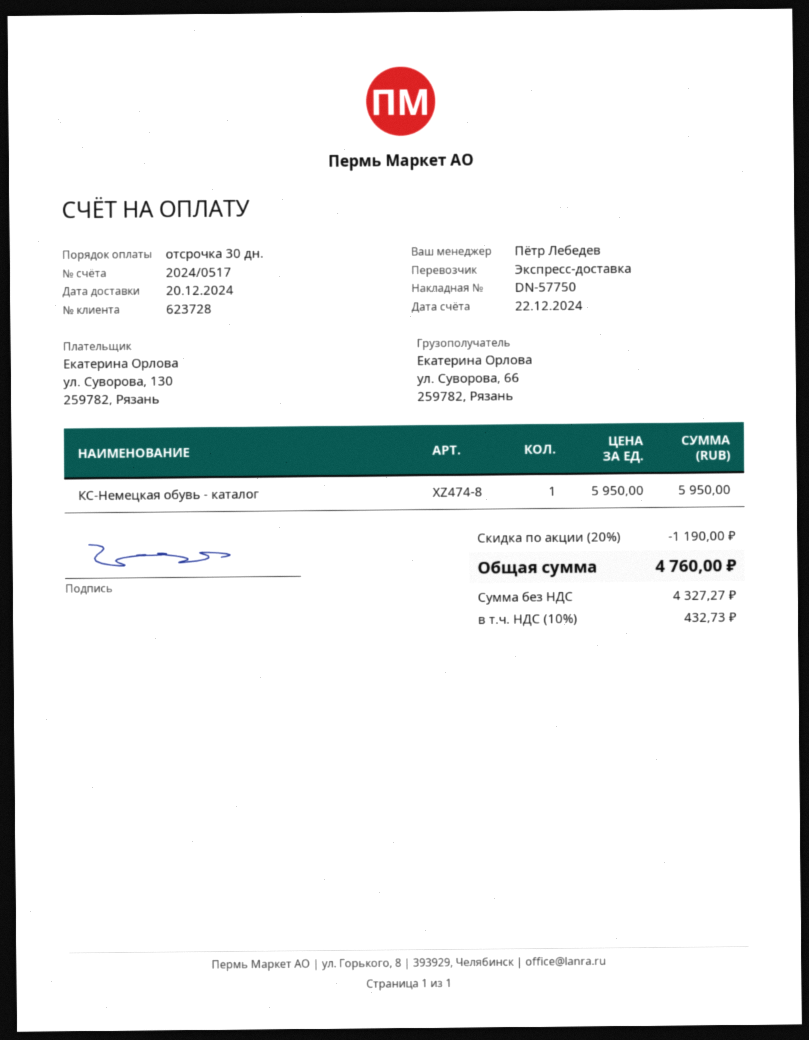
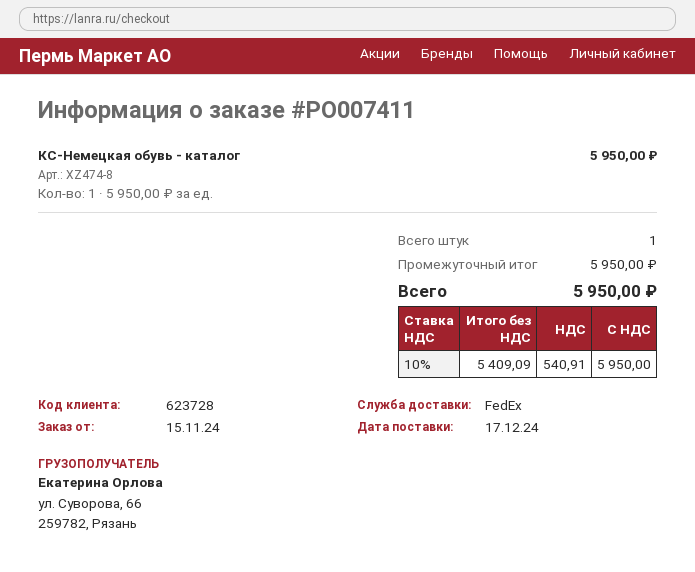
delivery date: 2024-12-20 -> 2024-12-17
shipping method: express -> FedEx
discount: 20% = 1190.00 -> none
net: 4327.27 -> 5409.09
tax: 10% = 432.73 -> 10% = 540.91
total: 4760.00 -> 5950.00

